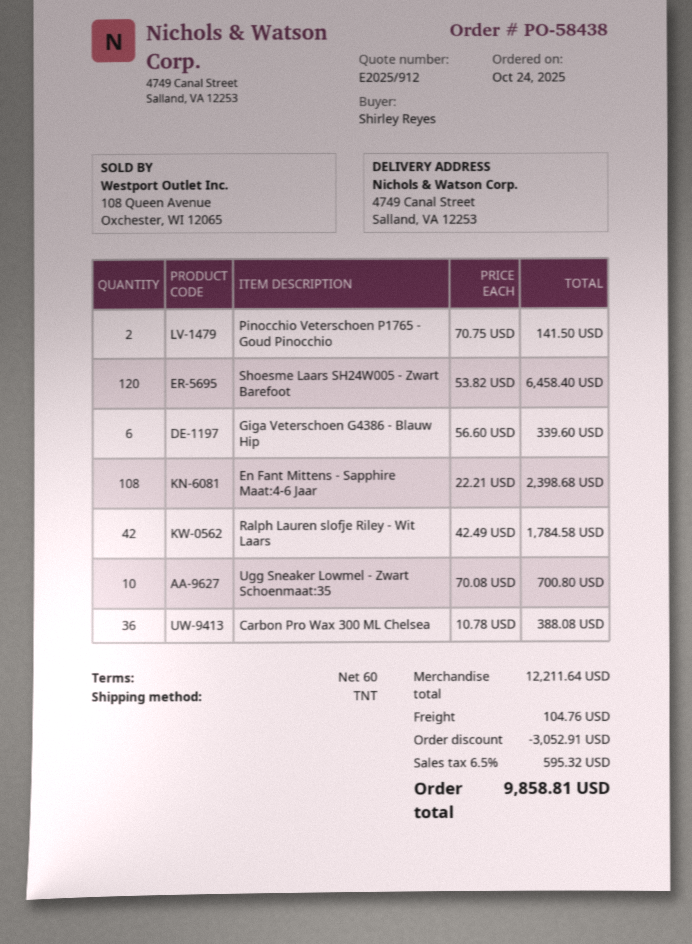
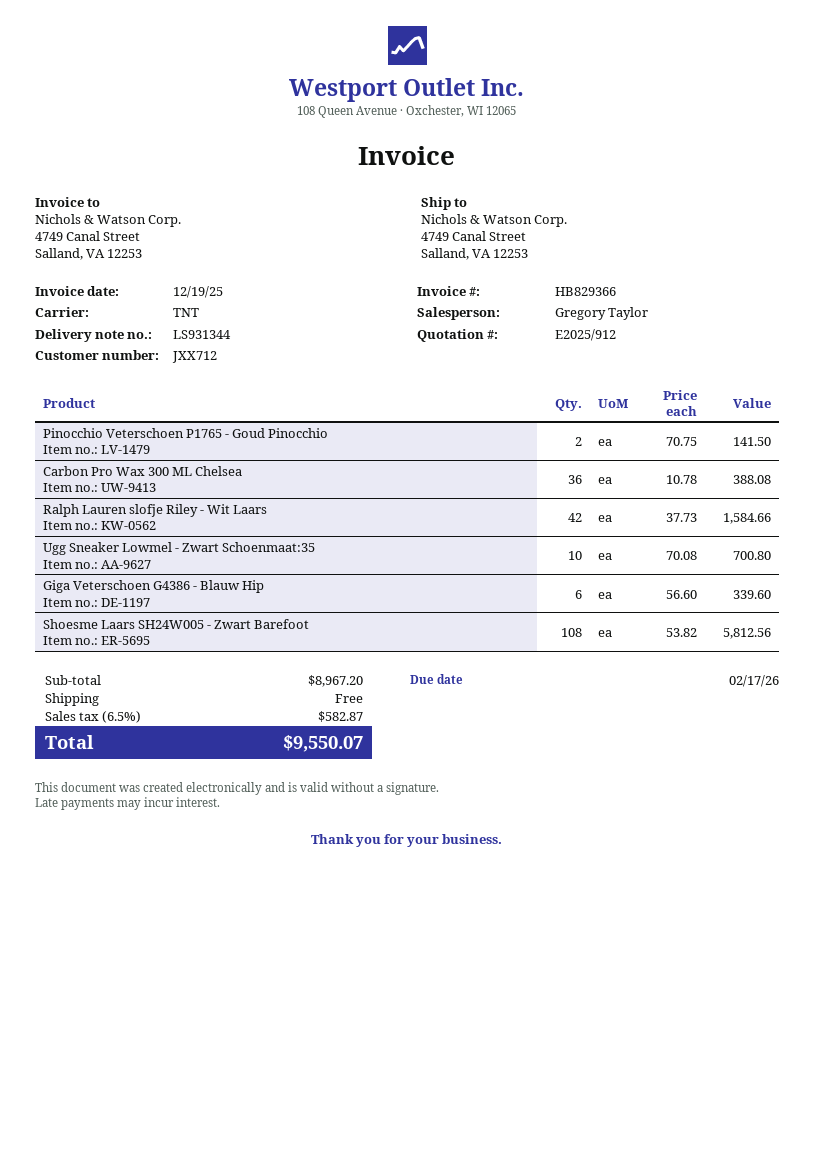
Shoesme Laars SH24W005 - Zwart Barefoot: 120 x 53.82 = 6458.40 -> 108 x 53.82 = 5812.56
En Fant Mittens - Sapphire Maat:4-6 Jaar: 108 x 22.21 = 2398.68 -> none
Ralph Lauren slofje Riley - Wit Laars: 42 x 42.49 = 1784.58 -> 42 x 37.73 = 1584.66
subtotal: 12211.64 -> 8967.20
discount: 3052.91 -> none
shipping: 104.76 -> 0.00
tax: 6.5% = 595.32 -> 6.5% = 582.87
total: 9858.81 -> 9550.07

